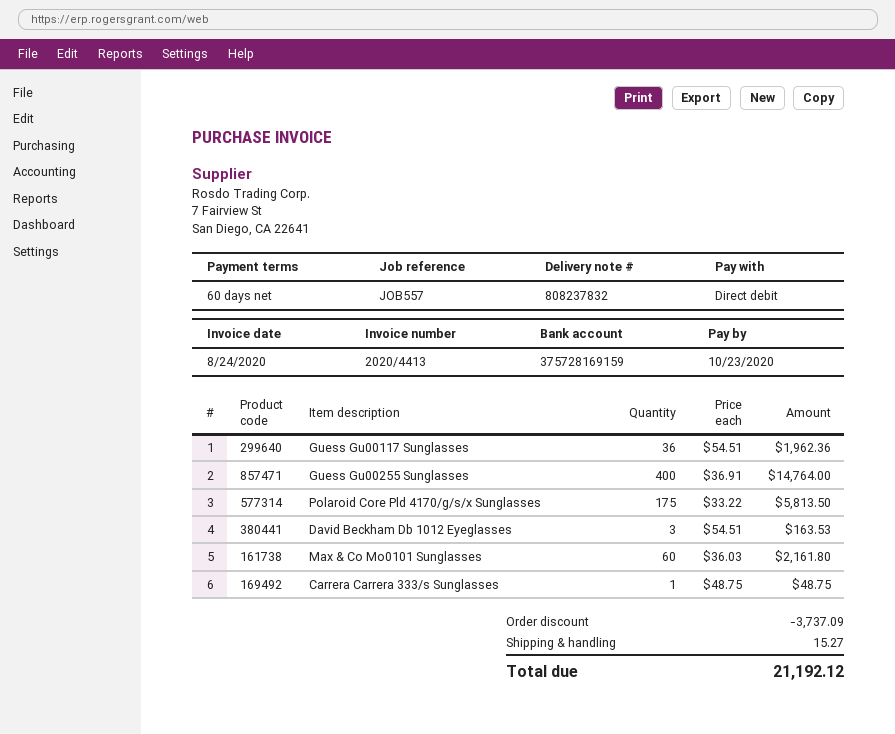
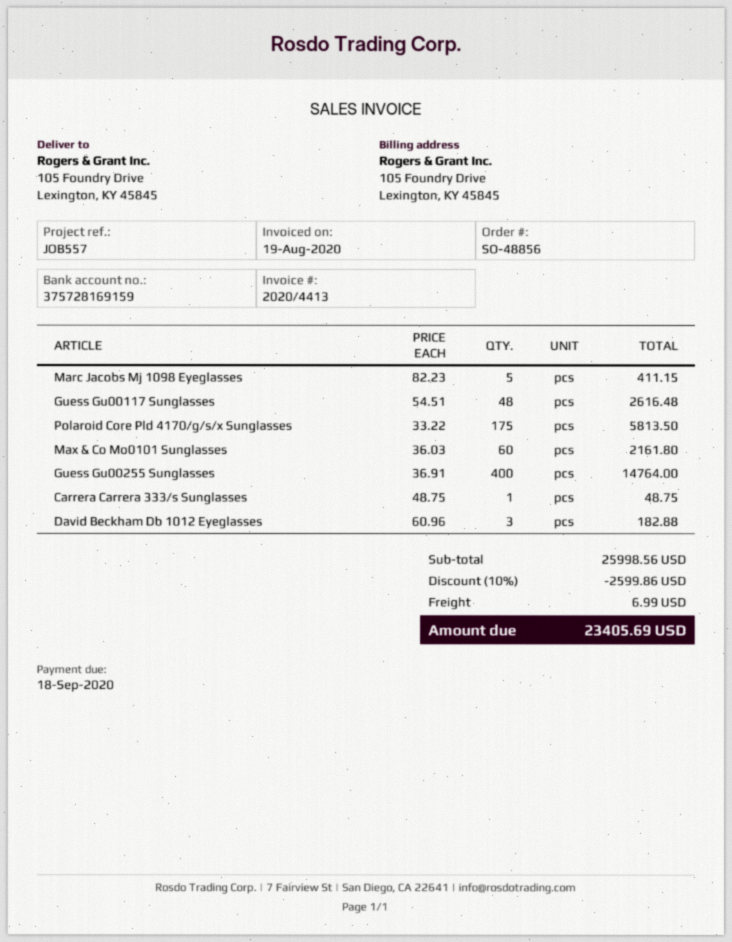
invoice date: 2020-08-24 -> 2020-08-19
due date: 2020-10-23 -> 2020-09-18
Guess Gu00117 Sunglasses: 36 x 54.51 = 1962.36 -> 48 x 54.51 = 2616.48
David Beckham Db 1012 Eyeglasses: 3 x 54.51 = 163.53 -> 3 x 60.96 = 182.88
Marc Jacobs Mj 1098 Eyeglasses: none -> 5 x 82.23 = 411.15
discount: 3737.09 -> 2599.86
shipping: 15.27 -> 6.99
total: 21192.12 -> 23405.69

